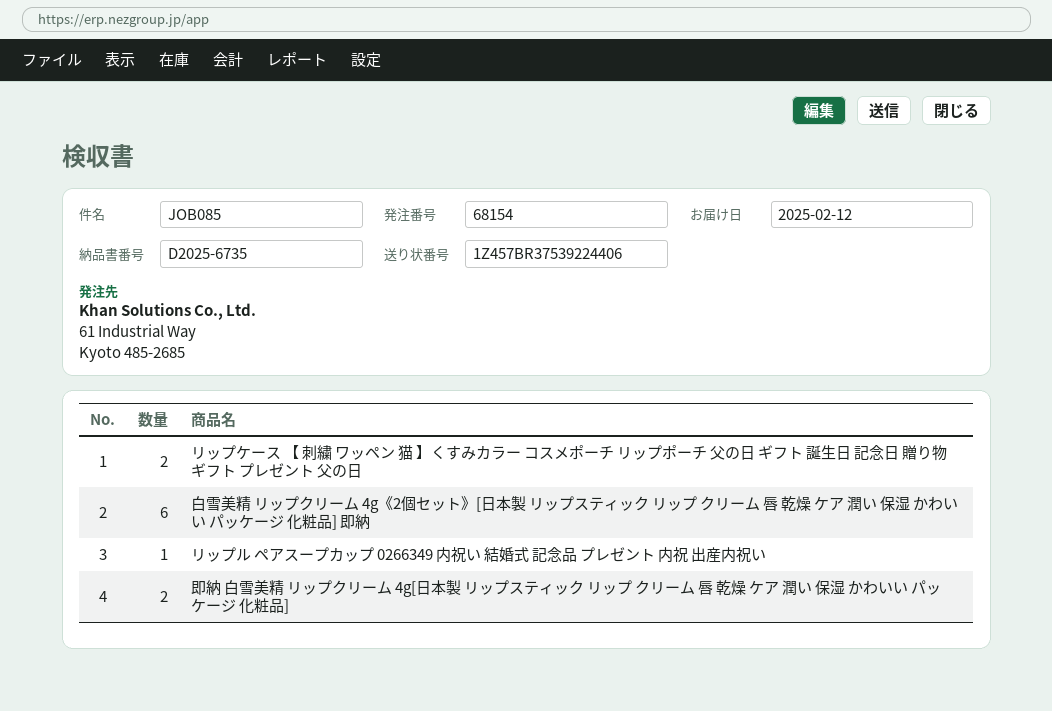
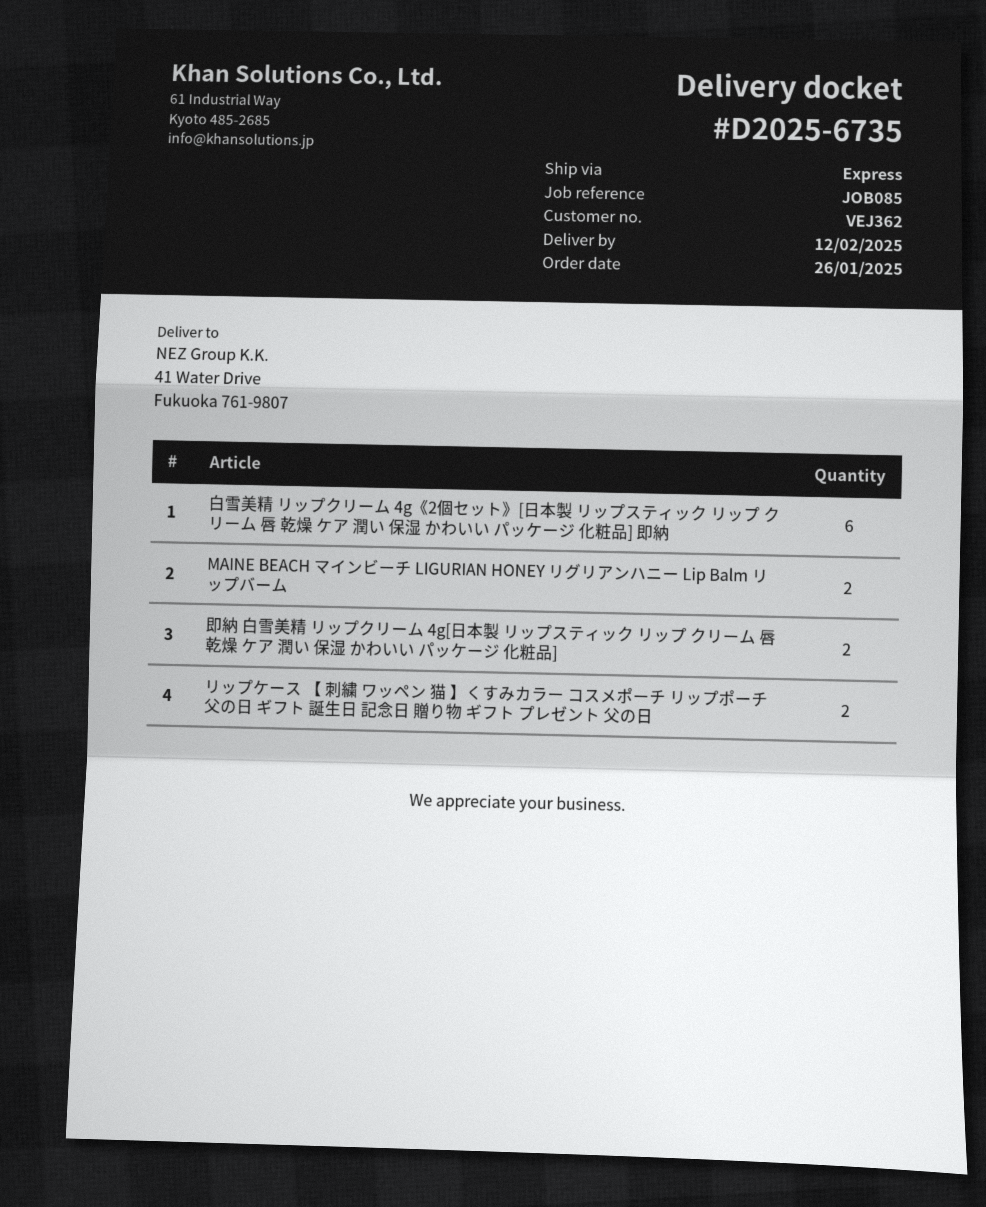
リップル ペアスープカップ 0266349 内祝い 結婚式 記念品 プレゼント 内祝 出産内祝い: 1 -> none
MAINE BEACH マインビーチ LIGURIAN HONEY リグリアンハニー Lip Balm リップバーム: none -> 2

